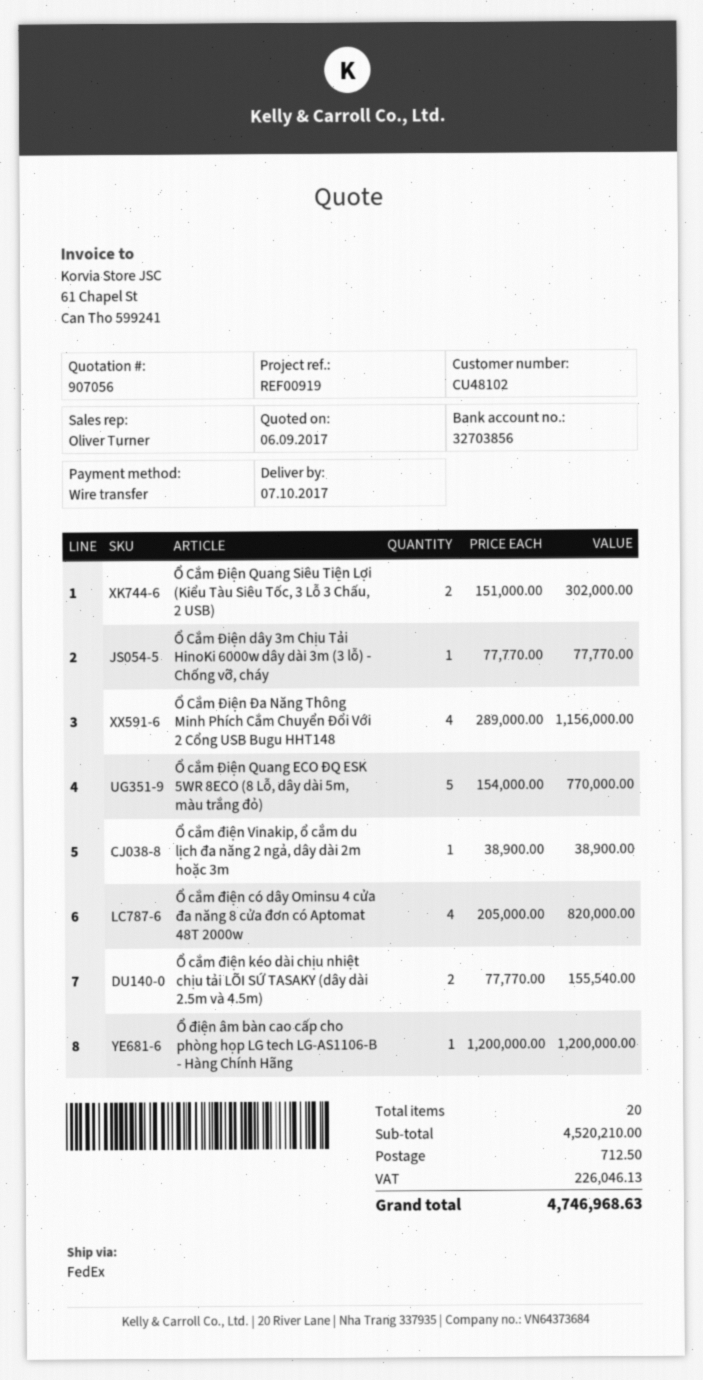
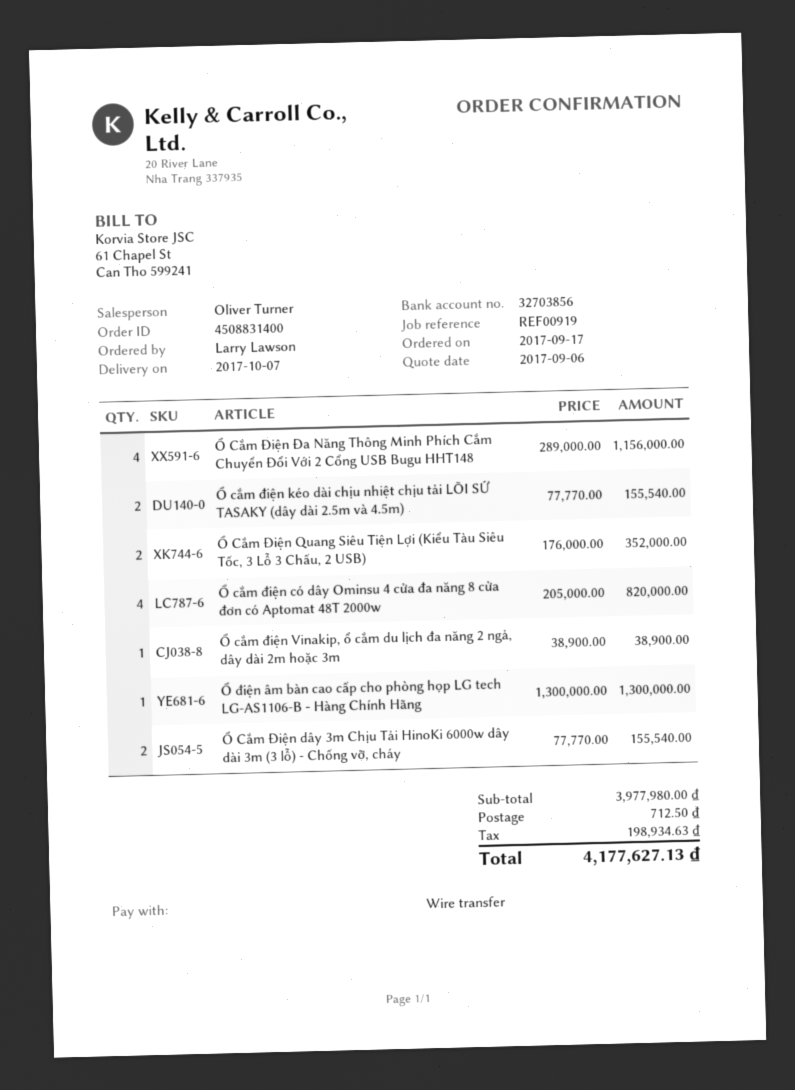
Ổ Cắm Điện Quang Siêu Tiện Lợi (Kiểu Tàu Siêu Tốc, 3 Lỗ 3 Chấu, 2 USB): 2 x 151000.00 = 302000.00 -> 2 x 176000.00 = 352000.00
Ổ Cắm Điện dây 3m Chịu Tải HinoKi 6000w dây dài 3m (3 lỗ) - Chống vỡ, cháy: 1 x 77770.00 = 77770.00 -> 2 x 77770.00 = 155540.00
Ổ cắm Điện Quang ECO ĐQ ESK 5WR 8ECO (8 Lỗ, dây dài 5m, màu trắng đỏ): 5 x 154000.00 = 770000.00 -> none
Ổ điện âm bàn cao cấp cho phòng họp LG tech LG-AS1106-B - Hàng Chính Hãng: 1 x 1200000.00 = 1200000.00 -> 1 x 1300000.00 = 1300000.00
subtotal: 4520210.00 -> 3977980.00
tax: 226046.13 -> 198934.63
total: 4746968.63 -> 4177627.13

